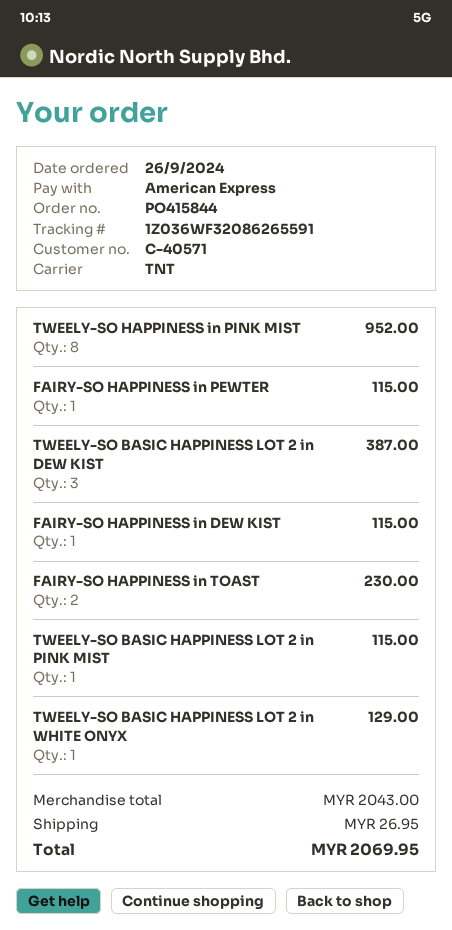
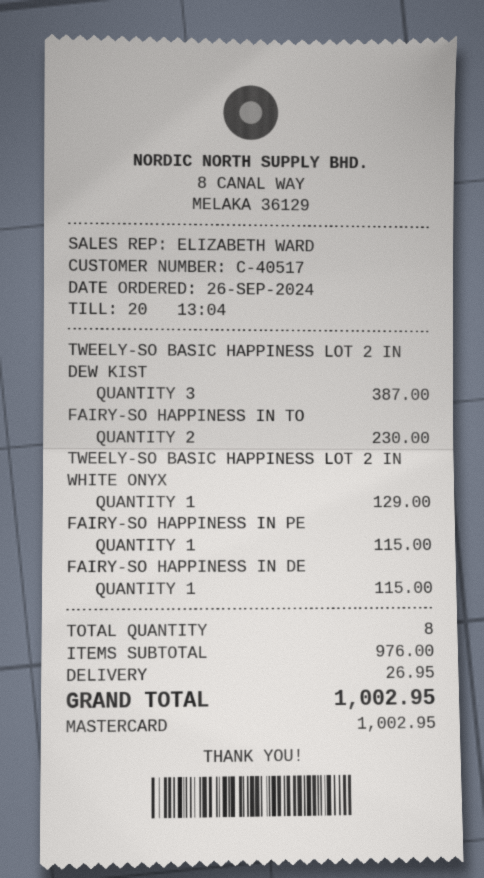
customer number: C-40571 -> C-40517
payment method: American Express -> Mastercard
TWEELY-SO HAPPINESS in PINK MIST: 8 for 952.00 -> none
TWEELY-SO BASIC HAPPINESS LOT 2 in PINK MIST: 1 for 115.00 -> none
subtotal: 2043.00 -> 976.00
total: 2069.95 -> 1002.95

